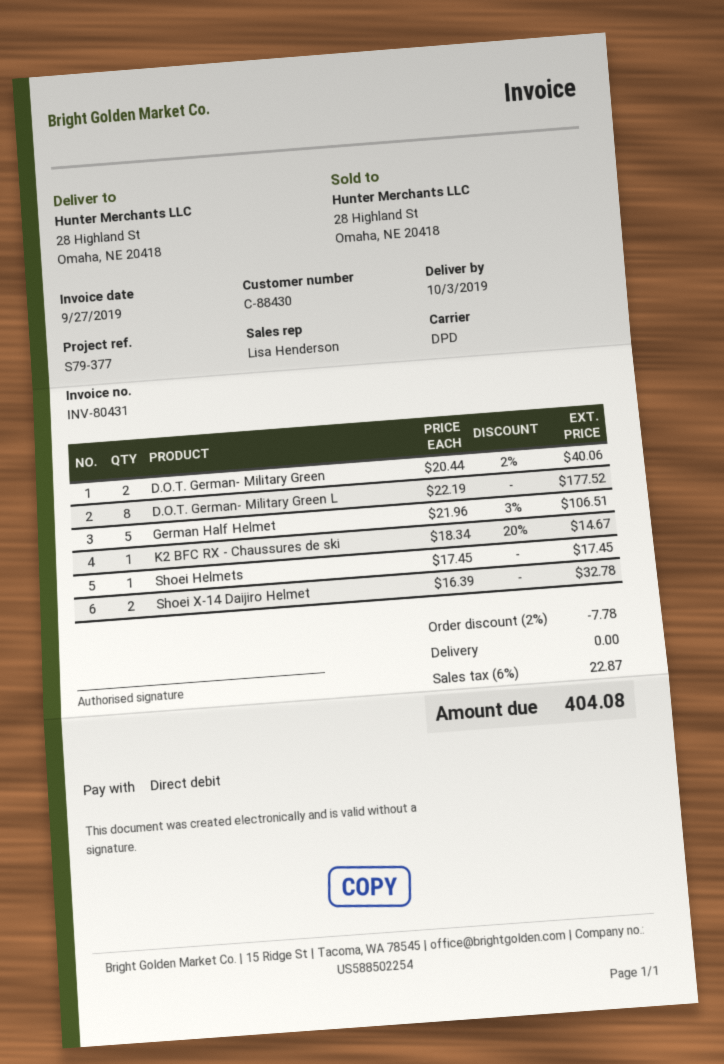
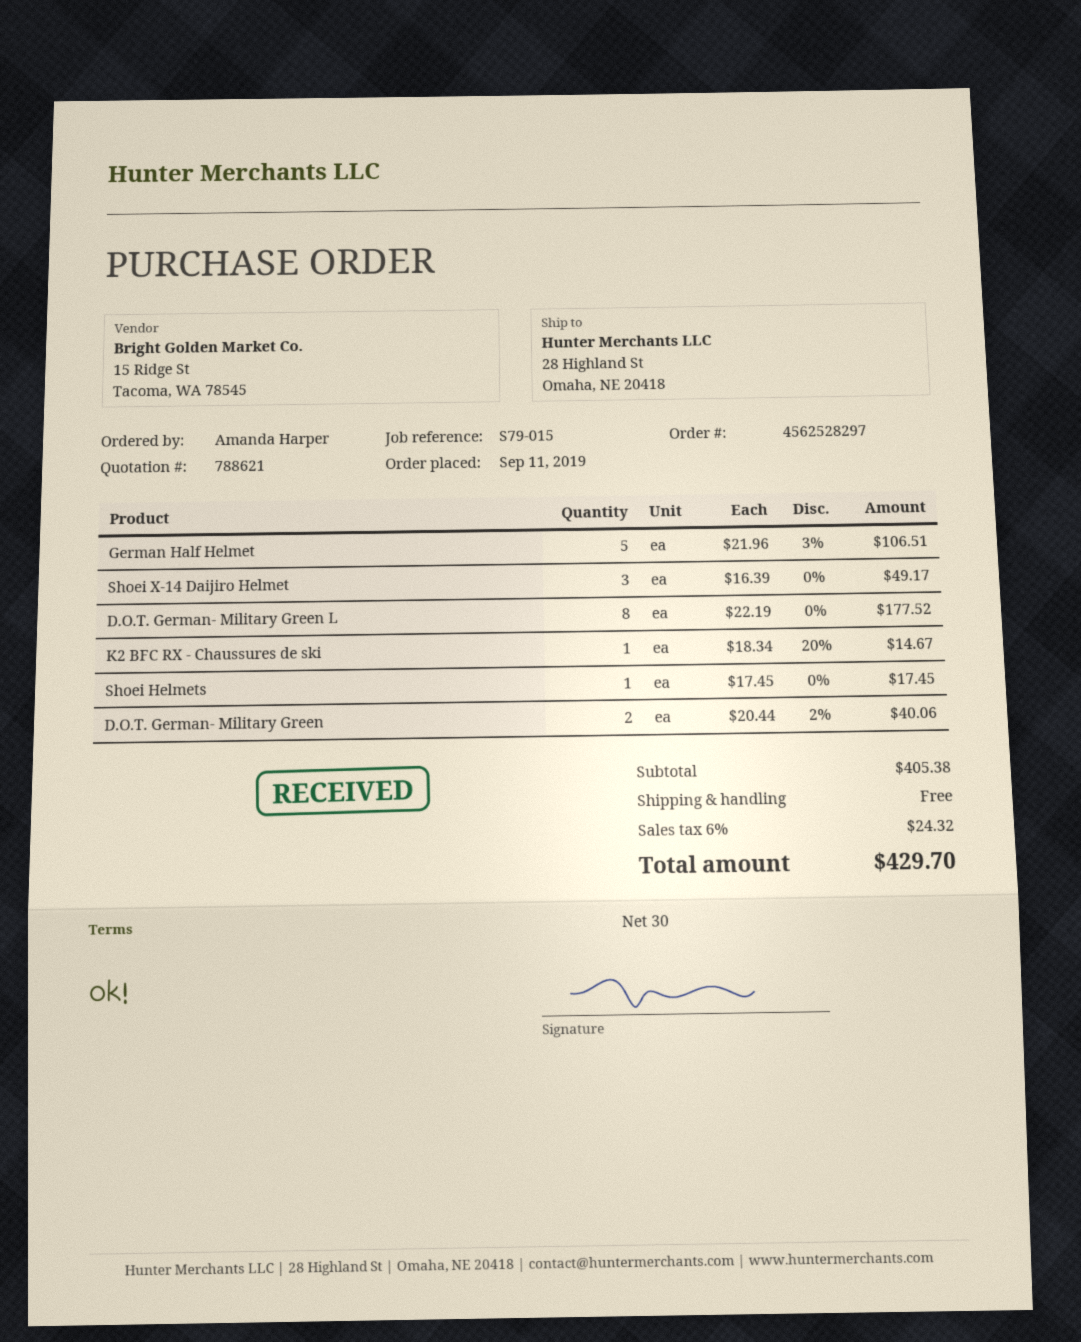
reference: S79-377 -> S79-015
Shoei X-14 Daijiro Helmet: 2 x 16.39 = 32.78 -> 3 x 16.39 = 49.17
discount: 2% = 7.78 -> none
tax: 6% = 22.87 -> 6% = 24.32
total: 404.08 -> 429.70

